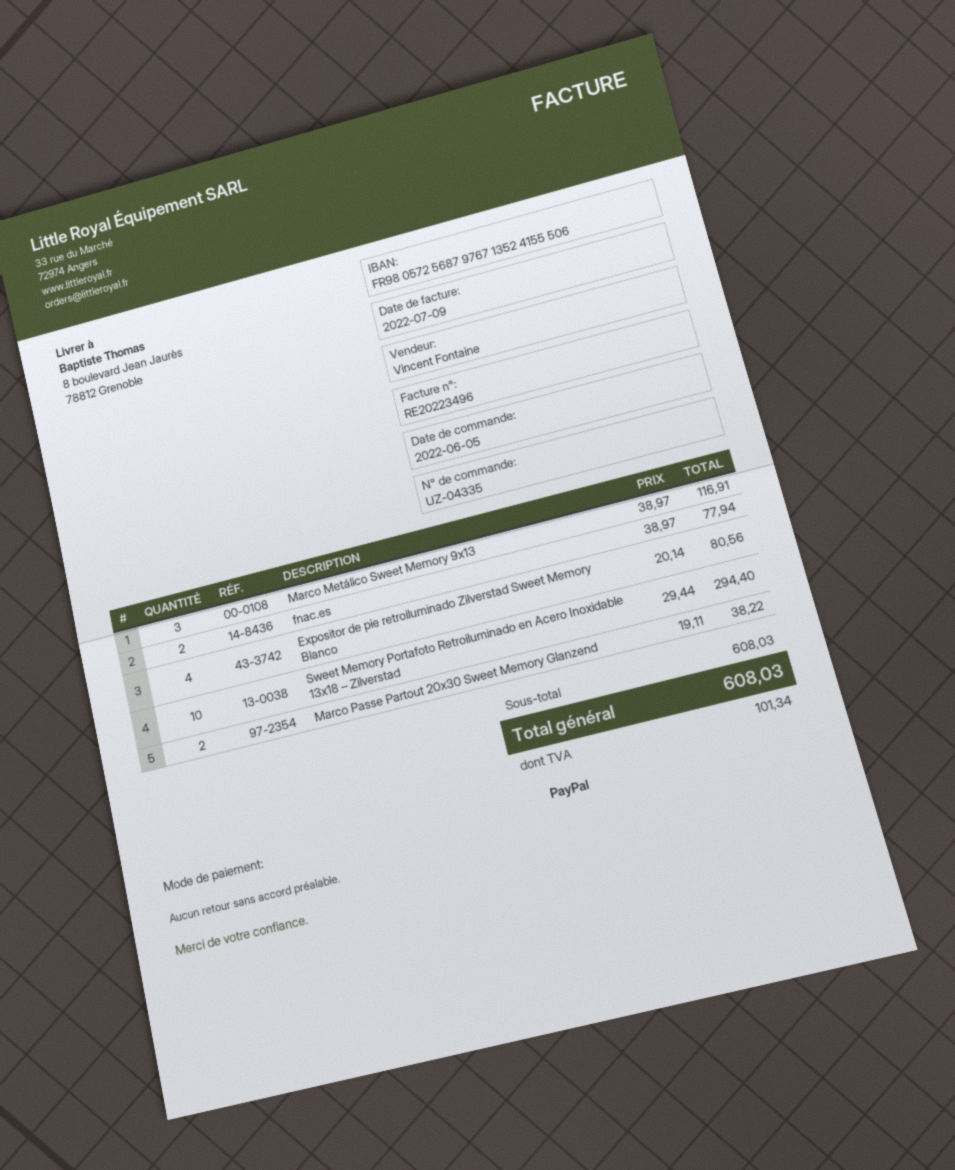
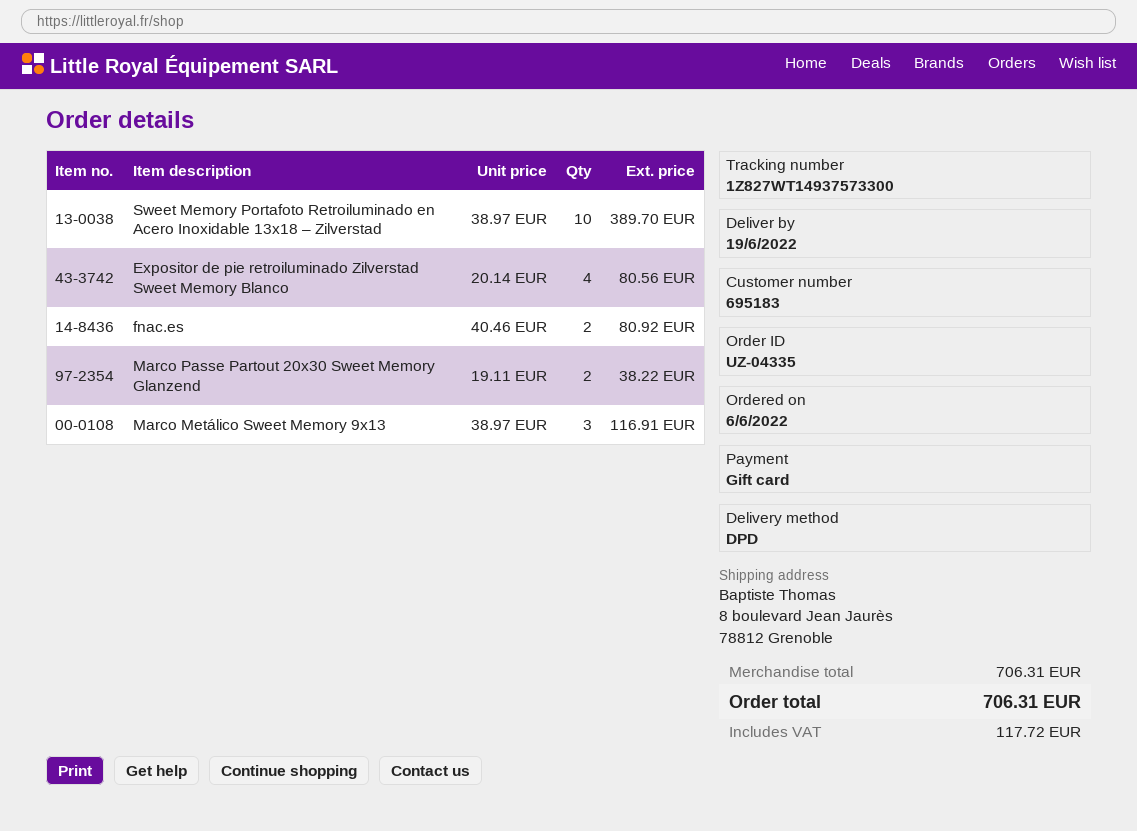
order date: 2022-06-05 -> 2022-06-06
payment method: PayPal -> gift card
fnac.es: 2 x 38.97 = 77.94 -> 2 x 40.46 = 80.92
Sweet Memory Portafoto Retroiluminado en Acero Inoxidable 13x18 – Zilverstad: 10 x 29.44 = 294.40 -> 10 x 38.97 = 389.70
subtotal: 608.03 -> 706.31
tax: 101.34 -> 117.72
total: 608.03 -> 706.31

